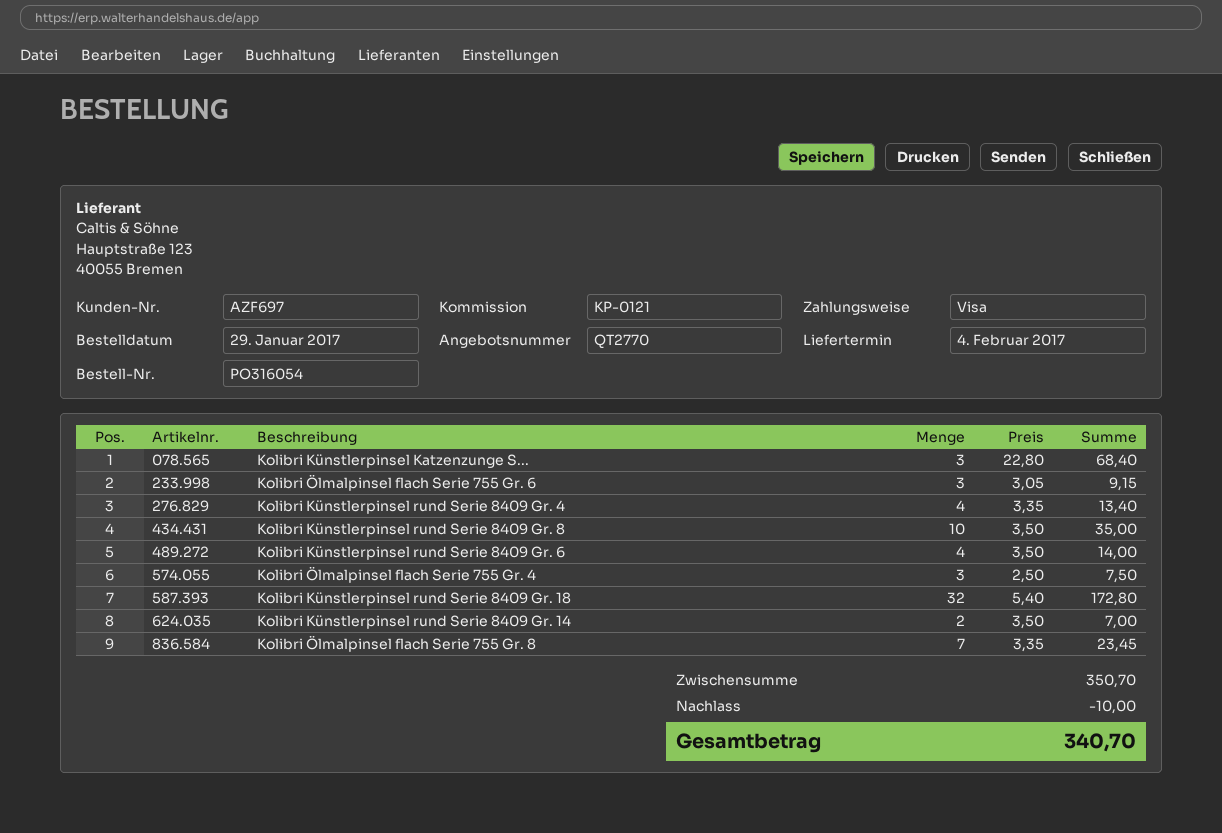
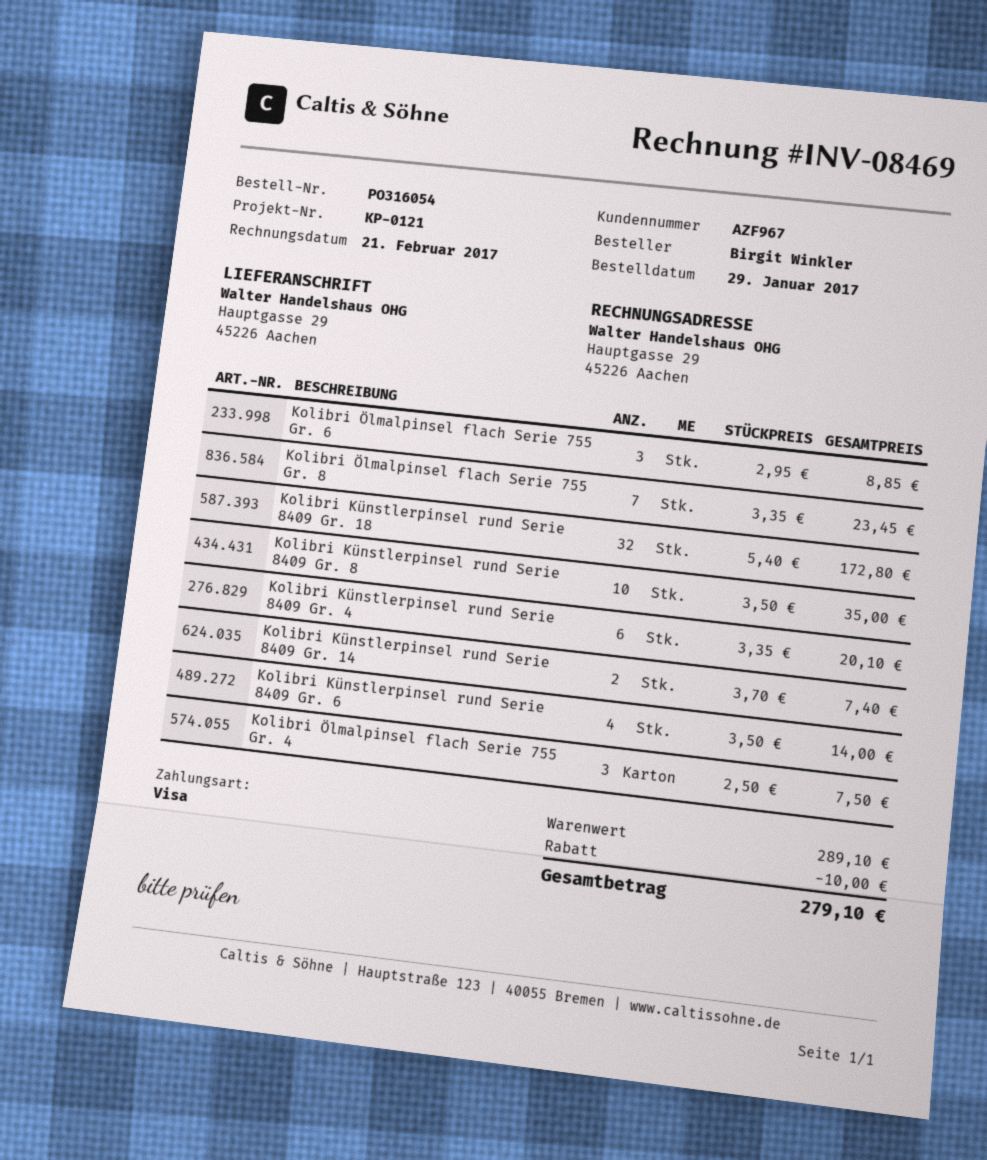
customer number: AZF697 -> AZF967
Kolibri Künstlerpinsel Katzenzunge S...: 3 x 22.80 = 68.40 -> none
Kolibri Ölmalpinsel flach Serie 755 Gr. 6: 3 x 3.05 = 9.15 -> 3 x 2.95 = 8.85
Kolibri Künstlerpinsel rund Serie 8409 Gr. 4: 4 x 3.35 = 13.40 -> 6 x 3.35 = 20.10
Kolibri Künstlerpinsel rund Serie 8409 Gr. 14: 2 x 3.50 = 7.00 -> 2 x 3.70 = 7.40
subtotal: 350.70 -> 289.10
total: 340.70 -> 279.10

